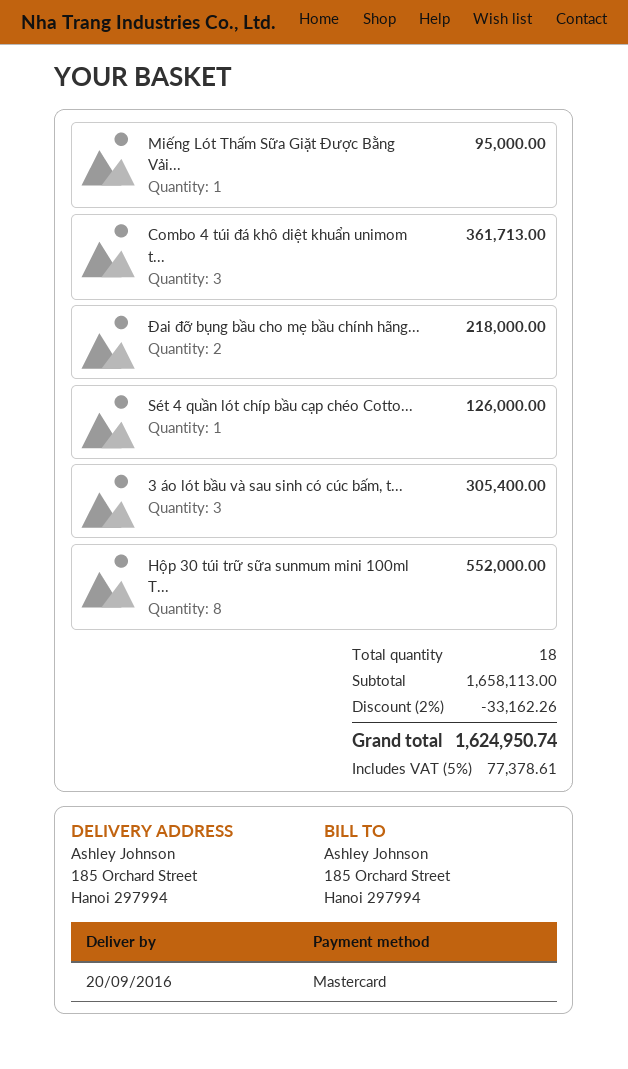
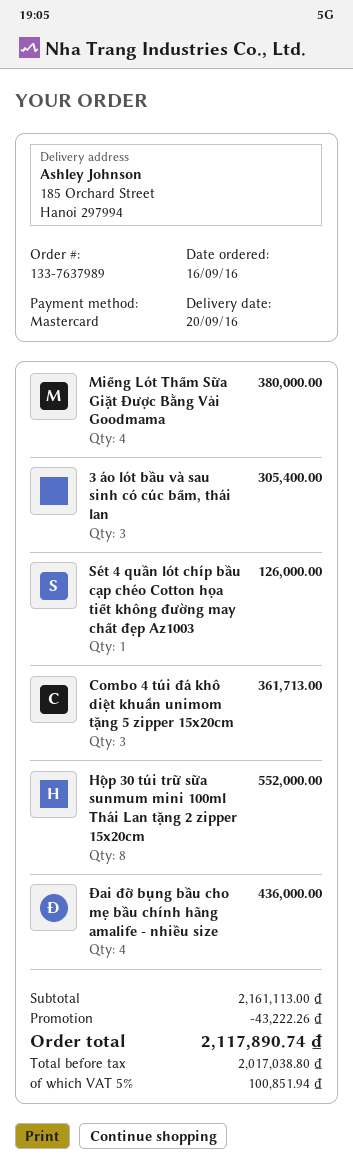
Miếng Lót Thấm Sữa Giặt Được Bằng Vải...: 1 for 95000.00 -> 4 for 380000.00
Đai đỡ bụng bầu cho mẹ bầu chính hãng...: 2 for 218000.00 -> 4 for 436000.00
subtotal: 1658113.00 -> 2161113.00
discount: 33162.26 -> 43222.26
tax: 5% = 77378.61 -> 5% = 100851.94
total: 1624950.74 -> 2117890.74

